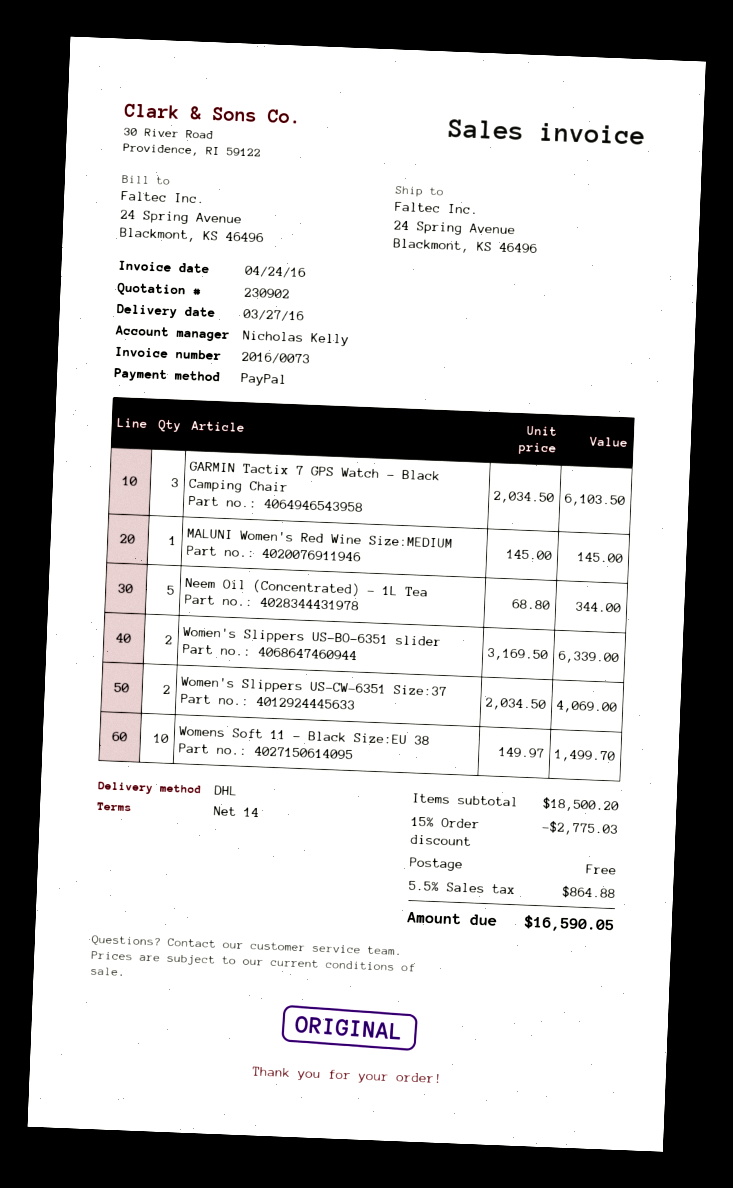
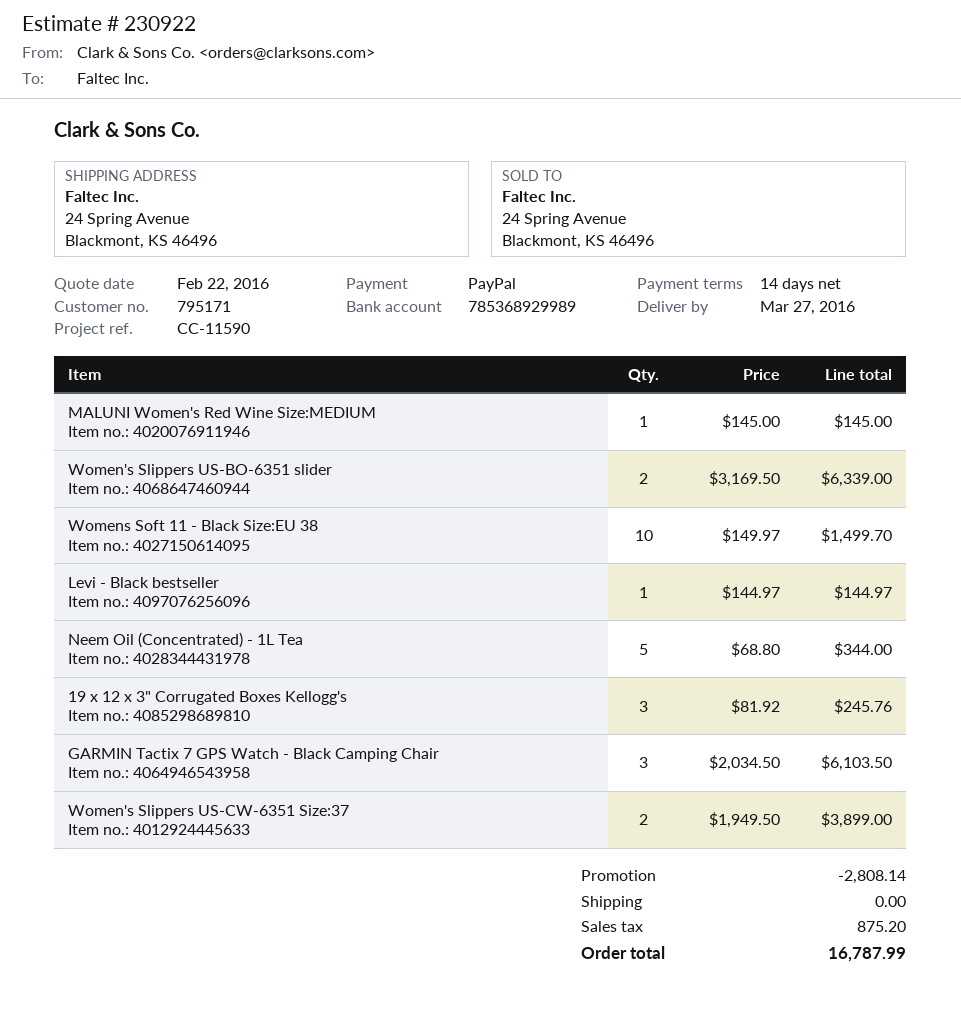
quote number: 230902 -> 230922
Women's Slippers US-CW-6351 Size:37: 2 x 2034.50 = 4069.00 -> 2 x 1949.50 = 3899.00
Levi - Black bestseller: none -> 1 x 144.97 = 144.97
19 x 12 x 3" Corrugated Boxes Kellogg's: none -> 3 x 81.92 = 245.76
discount: 2775.03 -> 2808.14
tax: 864.88 -> 875.20
total: 16590.05 -> 16787.99

